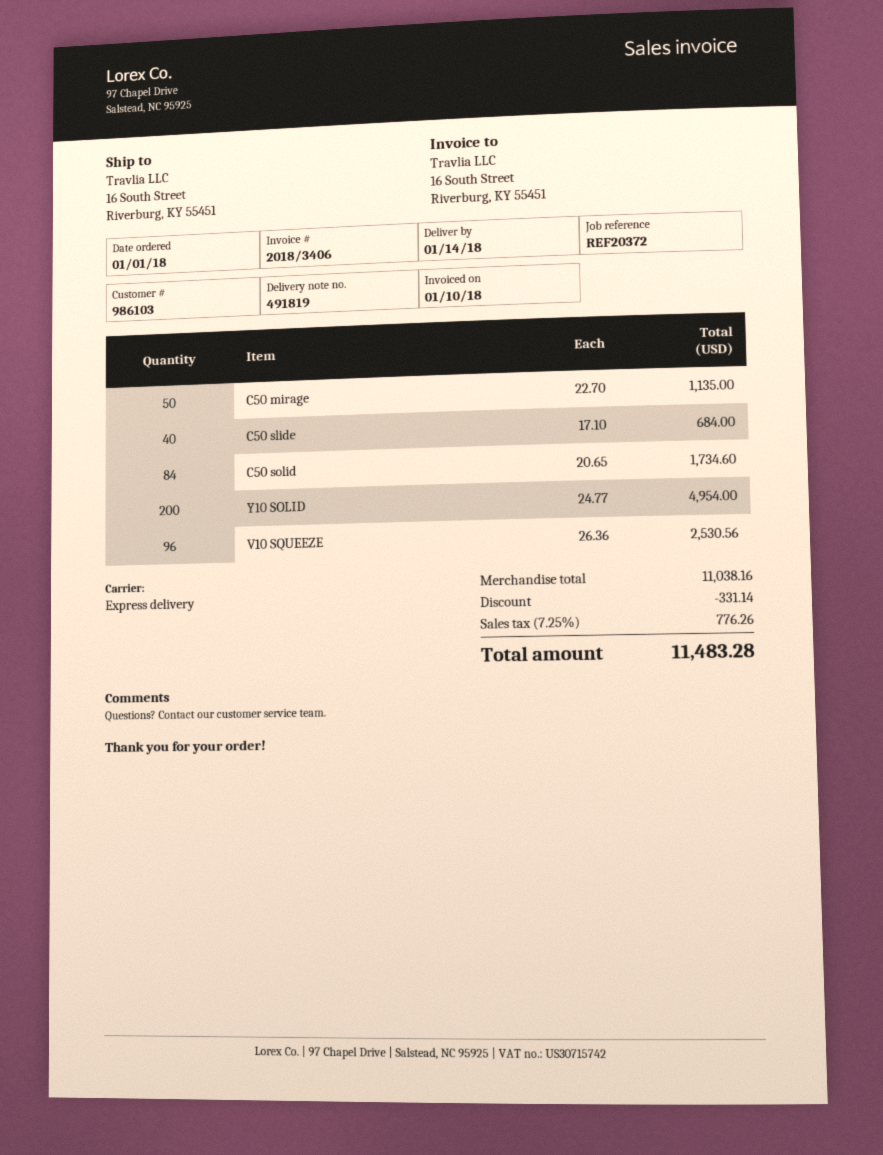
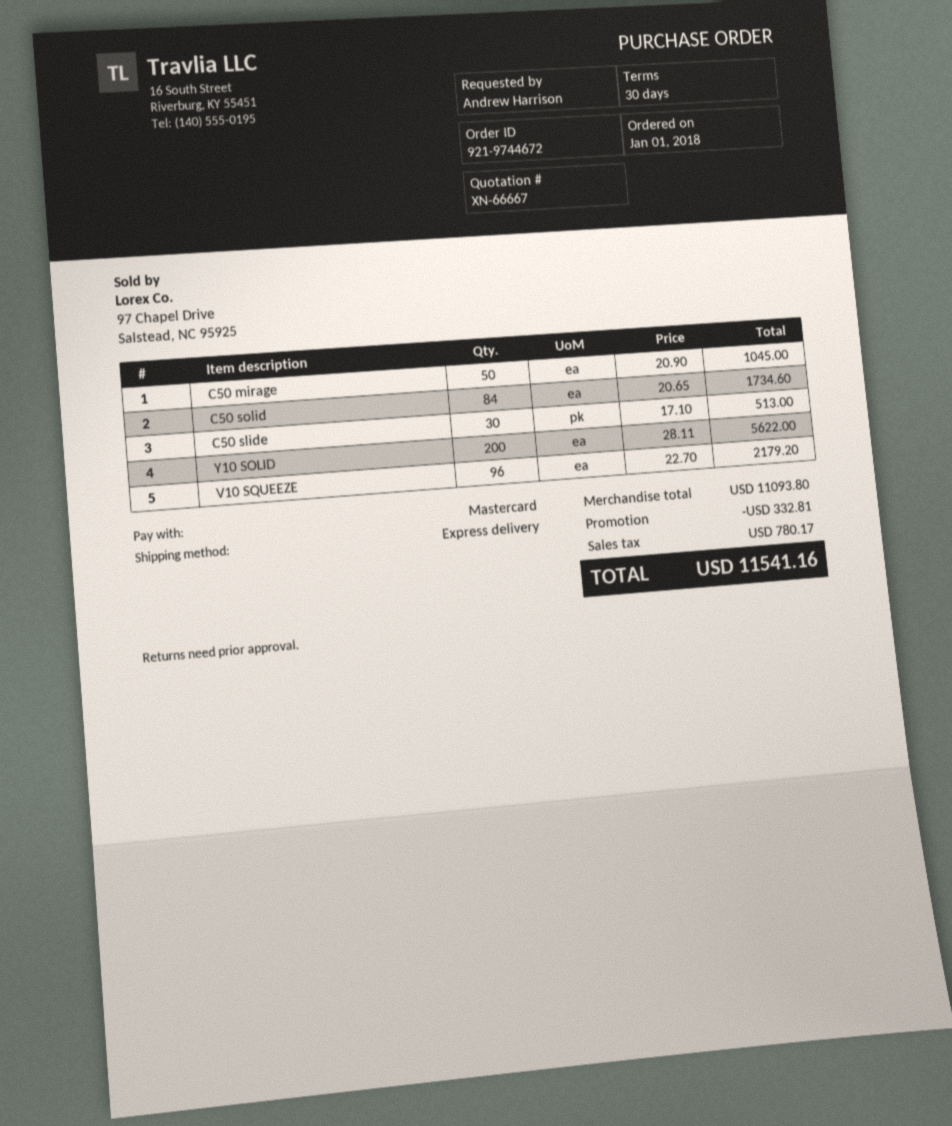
C50 mirage: 50 x 22.70 = 1135.00 -> 50 x 20.90 = 1045.00
C50 slide: 40 x 17.10 = 684.00 -> 30 x 17.10 = 513.00
Y10 SOLID: 200 x 24.77 = 4954.00 -> 200 x 28.11 = 5622.00
V10 SQUEEZE: 96 x 26.36 = 2530.56 -> 96 x 22.70 = 2179.20
subtotal: 11038.16 -> 11093.80
discount: 331.14 -> 332.81
tax: 776.26 -> 780.17
total: 11483.28 -> 11541.16

